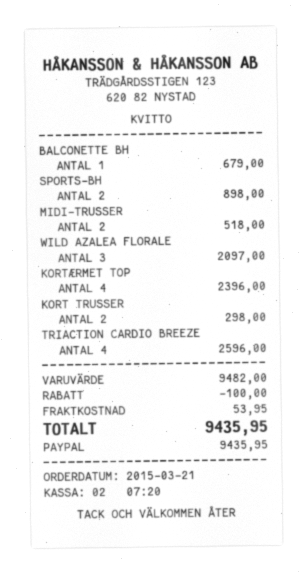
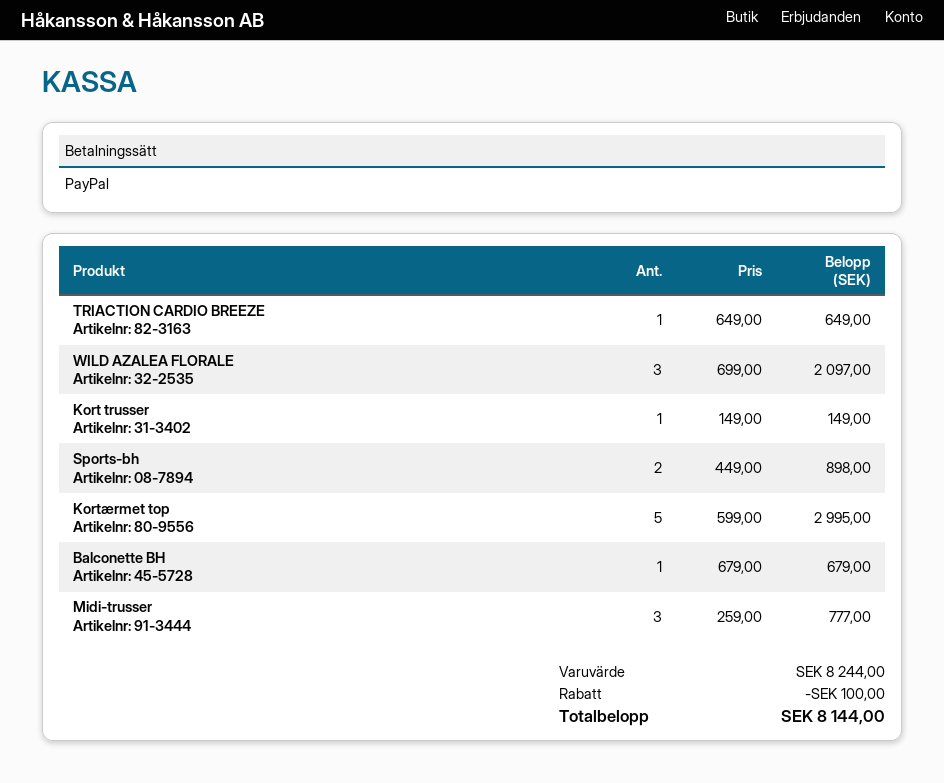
MIDI-TRUSSER: 2 for 518.00 -> 3 for 777.00
KORTÆRMET TOP: 4 for 2396.00 -> 5 for 2995.00
KORT TRUSSER: 2 for 298.00 -> 1 for 149.00
TRIACTION CARDIO BREEZE: 4 for 2596.00 -> 1 for 649.00
subtotal: 9482.00 -> 8244.00
shipping: 53.95 -> none
total: 9435.95 -> 8144.00

